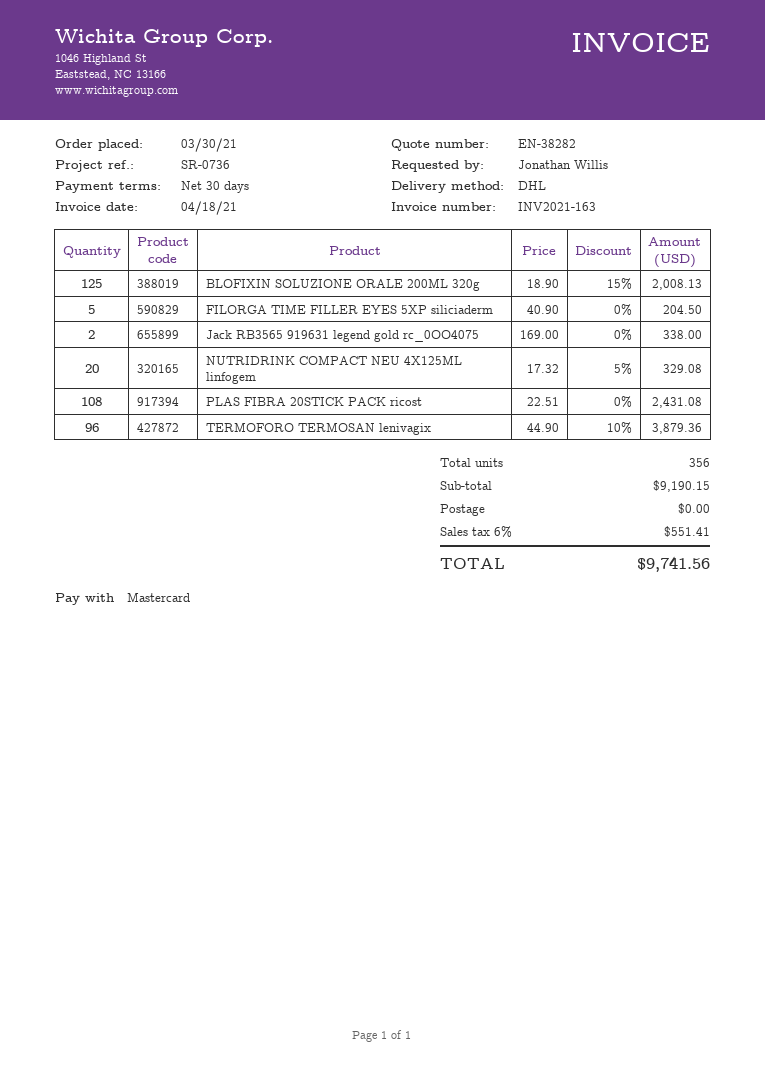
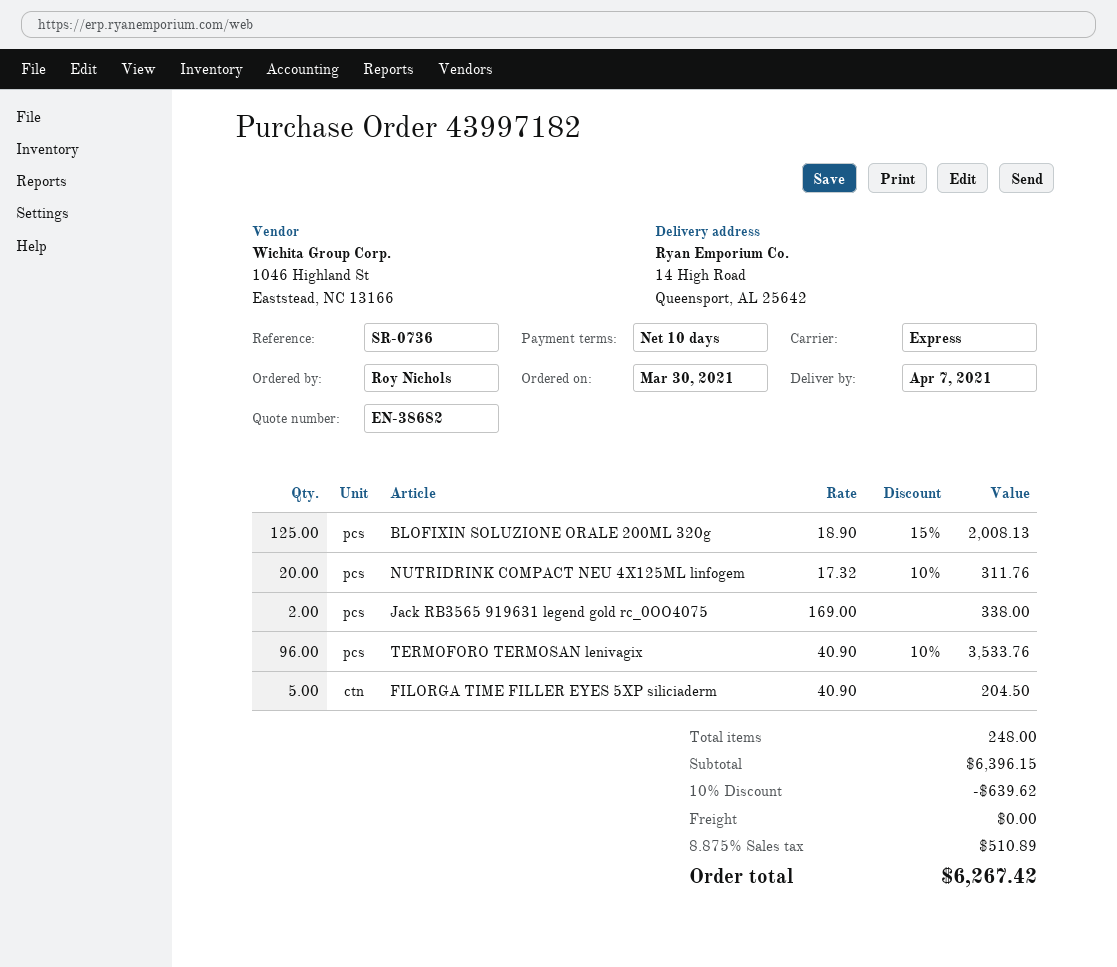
quote number: EN-38282 -> EN-38682
payment terms: 30 days -> 10 days
ordered by: Jonathan Willis -> Roy Nichols
shipping method: DHL -> express
NUTRIDRINK COMPACT NEU 4X125ML linfogem: 20 x 17.32 - 5% = 329.08 -> 20 x 17.32 - 10% = 311.76
PLAS FIBRA 20STICK PACK ricost: 108 x 22.51 = 2431.08 -> none
TERMOFORO TERMOSAN lenivagix: 96 x 44.90 - 10% = 3879.36 -> 96 x 40.90 - 10% = 3533.76
total quantity: 356 -> 248
subtotal: 9190.15 -> 6396.15
discount: none -> 10% = 639.62
tax: 6% = 551.41 -> 8.875% = 510.89
total: 9741.56 -> 6267.42

